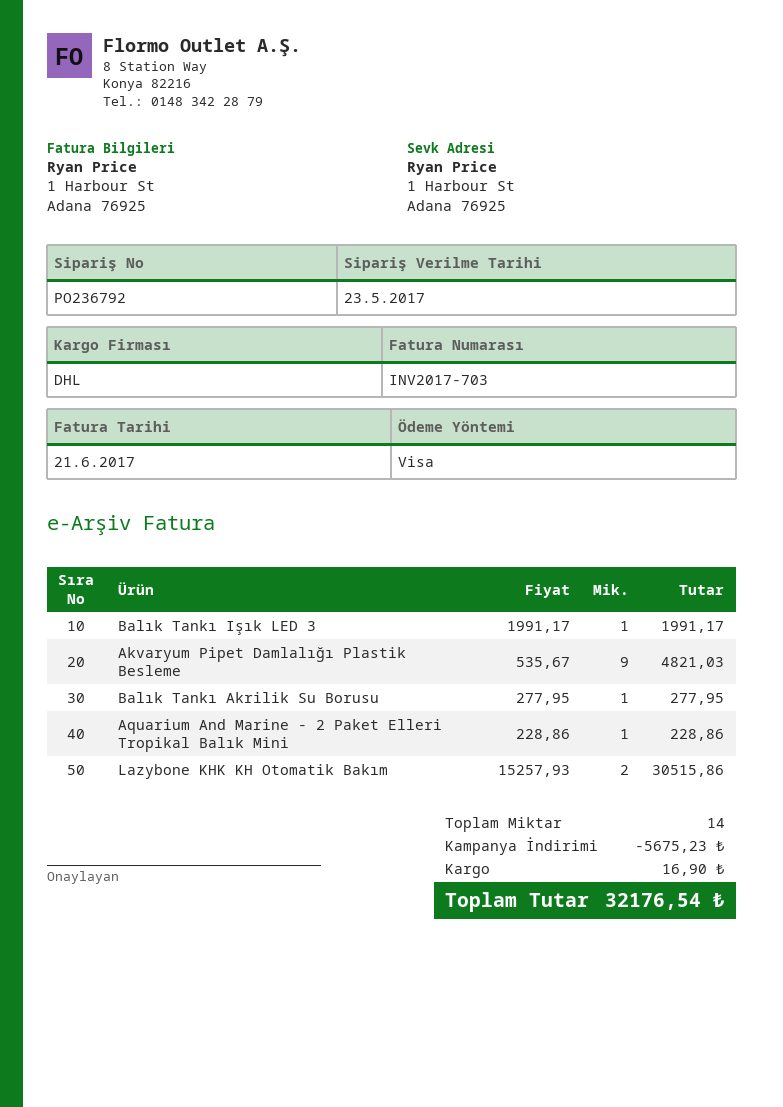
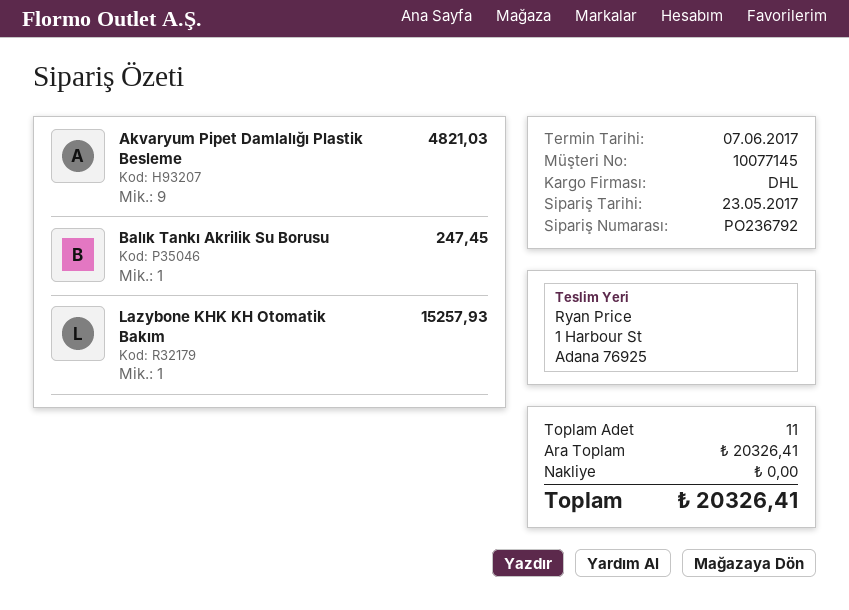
Balık Tankı Işık LED 3: 1 for 1991.17 -> none
Balık Tankı Akrilik Su Borusu: 1 for 277.95 -> 1 for 247.45
Aquarium And Marine - 2 Paket Elleri Tropikal Balık Mini: 1 for 228.86 -> none
Lazybone KHK KH Otomatik Bakım: 2 for 30515.86 -> 1 for 15257.93
total quantity: 14 -> 11
discount: 5675.23 -> none
shipping: 16.90 -> 0.00
total: 32176.54 -> 20326.41

